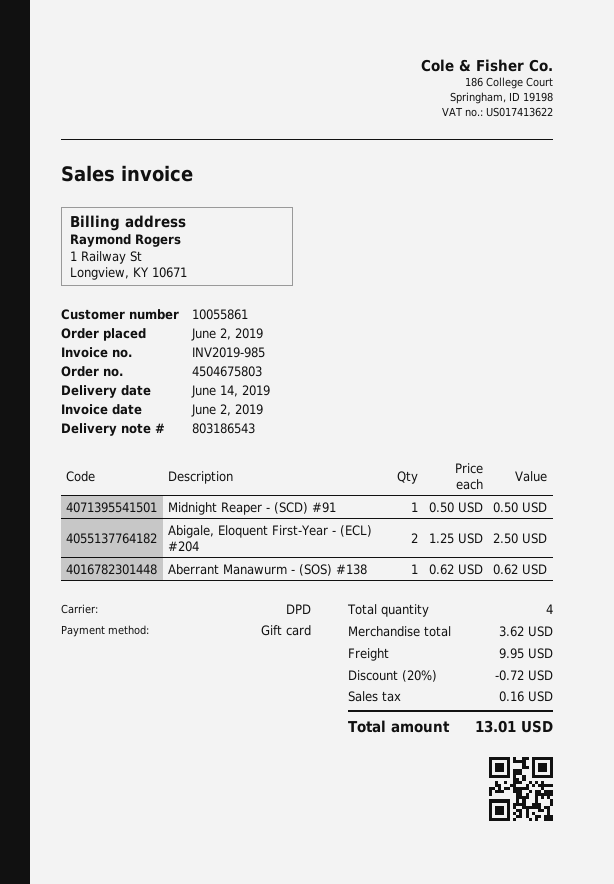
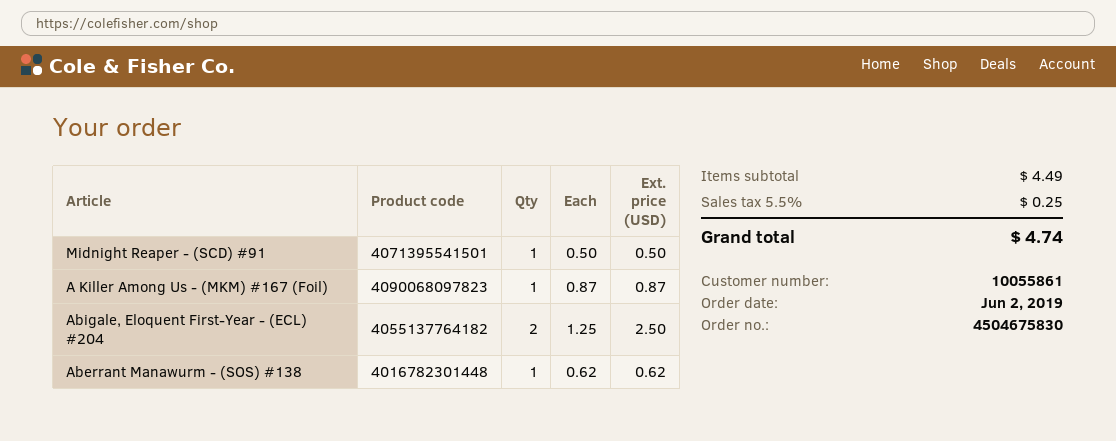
order number: 4504675803 -> 4504675830
A Killer Among Us - (MKM) #167 (Foil): none -> 1 x 0.87 = 0.87
subtotal: 3.62 -> 4.49
discount: 20% = 0.72 -> none
shipping: 9.95 -> none
tax: 0.16 -> 0.25
total: 13.01 -> 4.74

